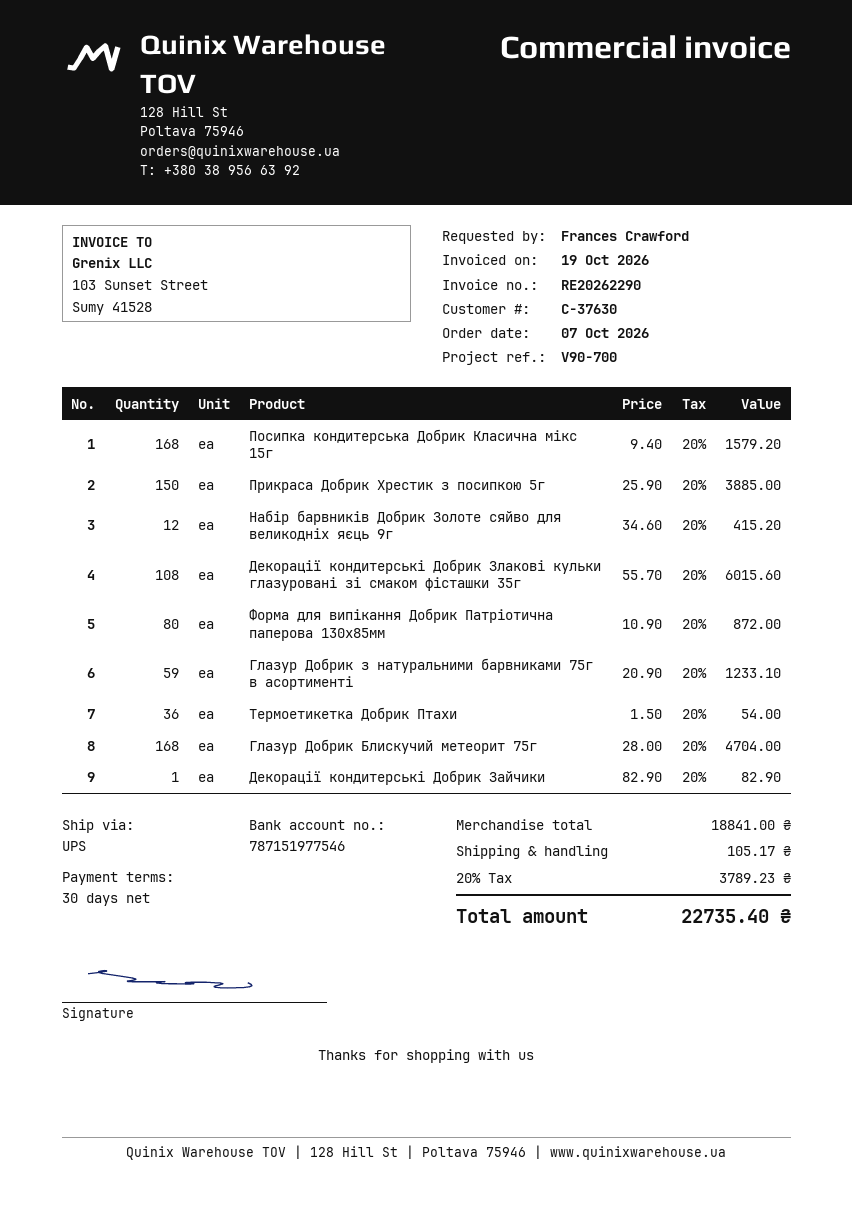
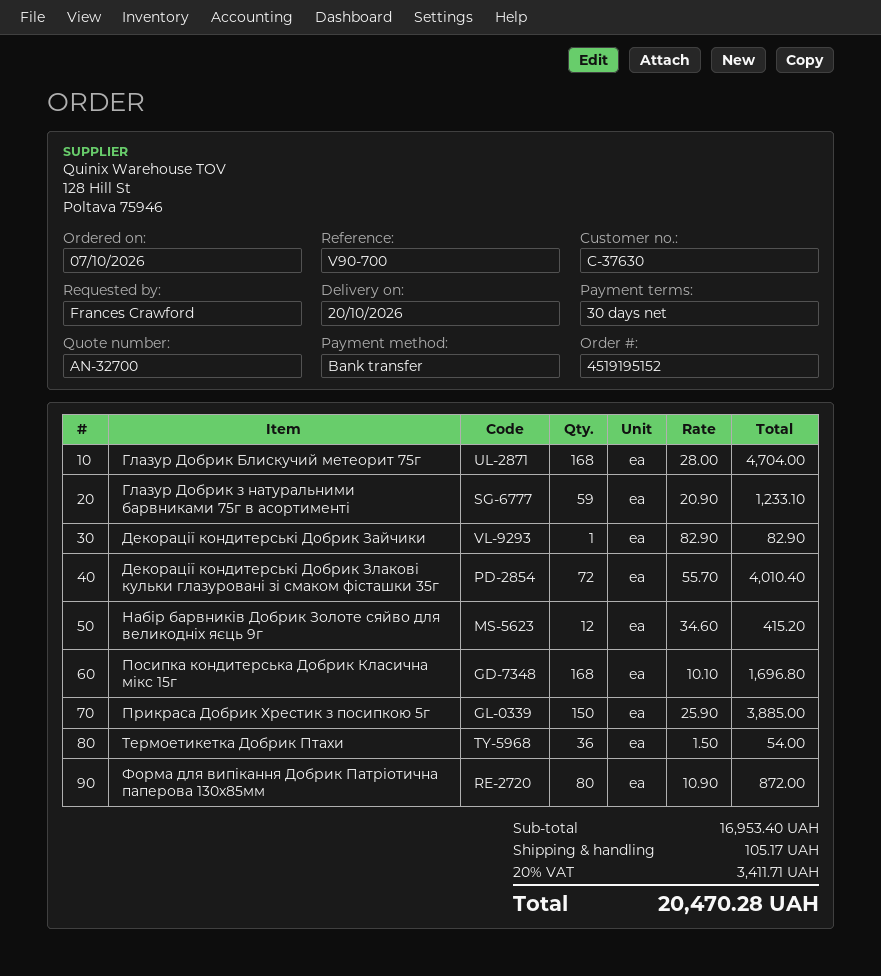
Посипка кондитерська Добрик Класична мікс 15г: 168 x 9.40 = 1579.20 -> 168 x 10.10 = 1696.80
Декорації кондитерські Добрик Злакові кульки глазуровані зі смаком фісташки 35г: 108 x 55.70 = 6015.60 -> 72 x 55.70 = 4010.40
subtotal: 18841.00 -> 16953.40
tax: 20% = 3789.23 -> 20% = 3411.71
total: 22735.40 -> 20470.28

